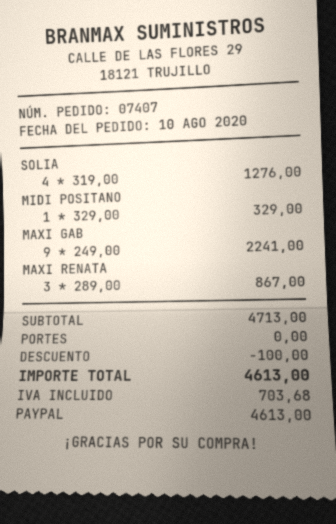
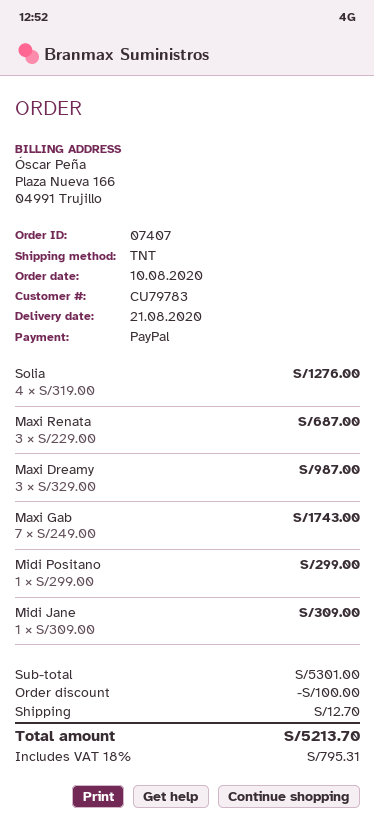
MIDI POSITANO: 1 x 329.00 = 329.00 -> 1 x 299.00 = 299.00
MAXI GAB: 9 x 249.00 = 2241.00 -> 7 x 249.00 = 1743.00
MAXI RENATA: 3 x 289.00 = 867.00 -> 3 x 229.00 = 687.00
Maxi Dreamy: none -> 3 x 329.00 = 987.00
Midi Jane: none -> 1 x 309.00 = 309.00
subtotal: 4713.00 -> 5301.00
shipping: 0.00 -> 12.70
tax: 703.68 -> 795.31
total: 4613.00 -> 5213.70

